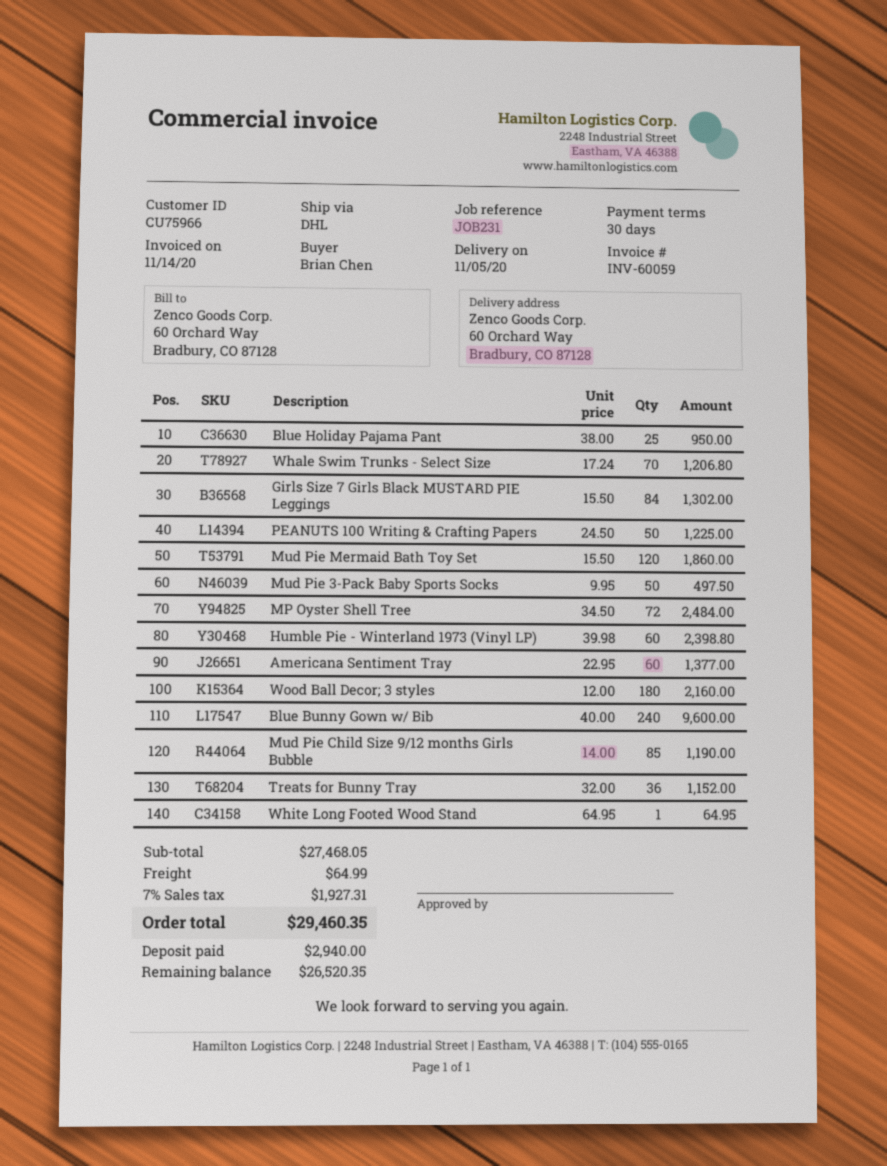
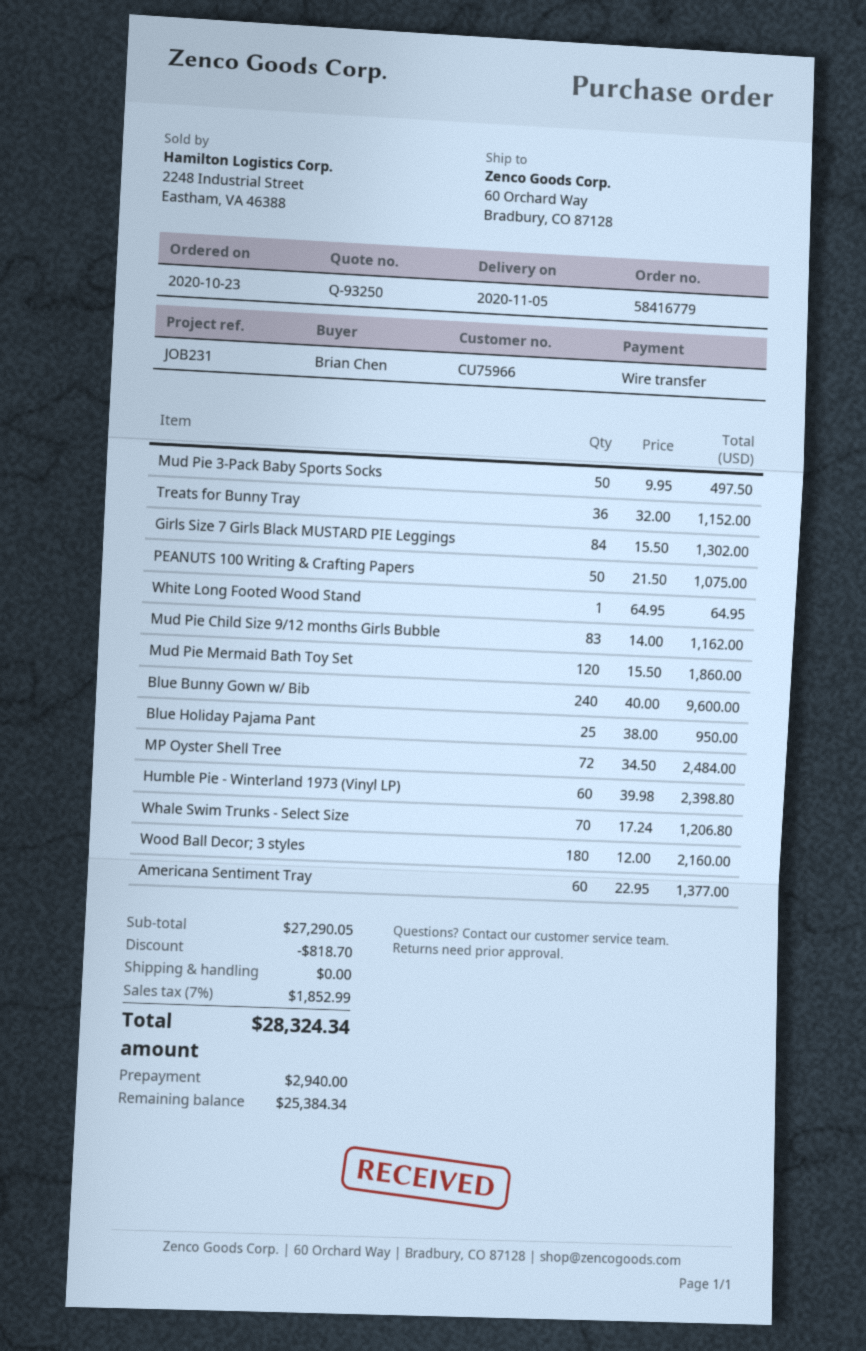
PEANUTS 100 Writing & Crafting Papers: 50 x 24.50 = 1225.00 -> 50 x 21.50 = 1075.00
Mud Pie Child Size 9/12 months Girls Bubble: 85 x 14.00 = 1190.00 -> 83 x 14.00 = 1162.00
subtotal: 27468.05 -> 27290.05
discount: none -> 818.70
shipping: 64.99 -> 0.00
tax: 7% = 1927.31 -> 7% = 1852.99
total: 29460.35 -> 28324.34
balance: 26520.35 -> 25384.34

